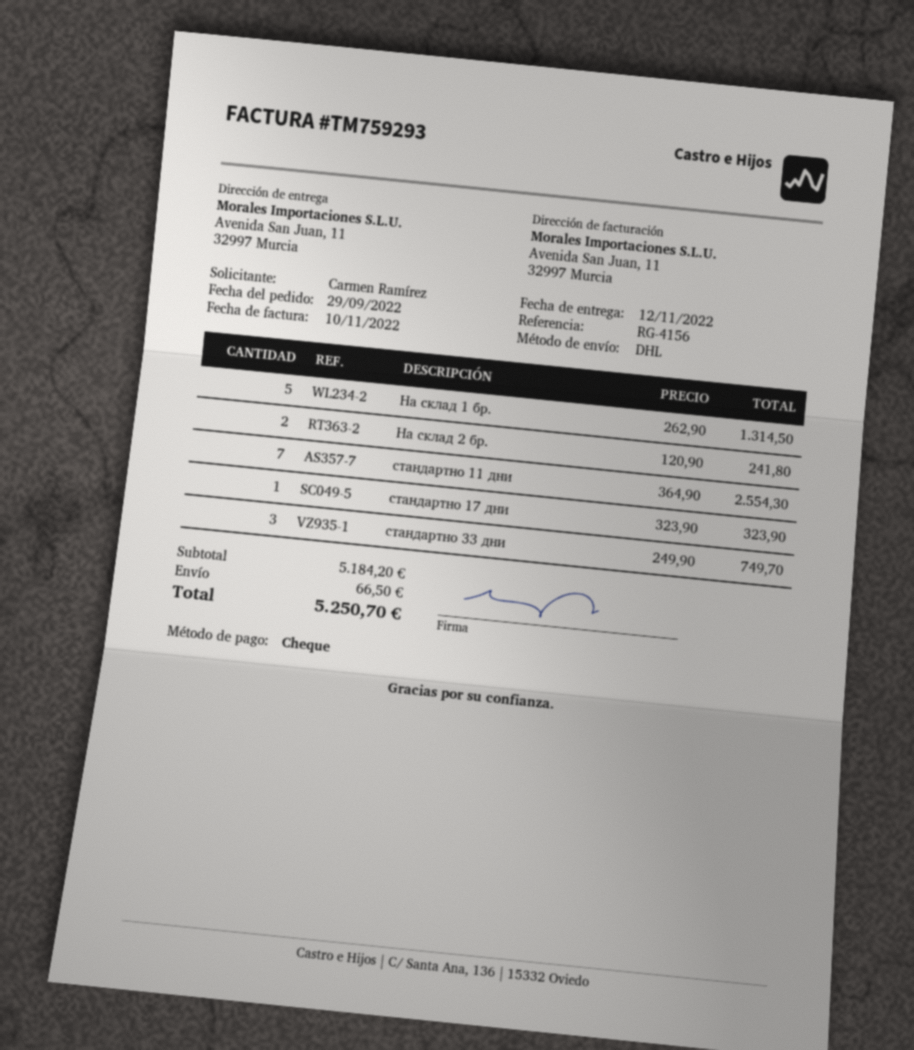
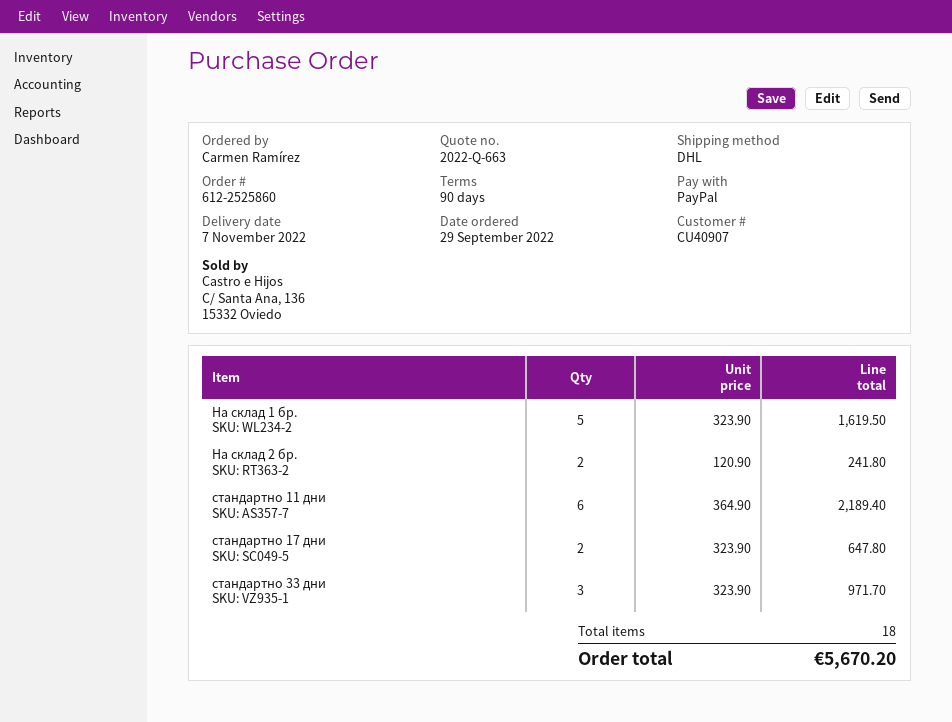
delivery date: 2022-11-12 -> 2022-11-07
payment method: cheque -> PayPal
На склад 1 бр.: 5 x 262.90 = 1314.50 -> 5 x 323.90 = 1619.50
стандартно 11 дни: 7 x 364.90 = 2554.30 -> 6 x 364.90 = 2189.40
стандартно 17 дни: 1 x 323.90 = 323.90 -> 2 x 323.90 = 647.80
стандартно 33 дни: 3 x 249.90 = 749.70 -> 3 x 323.90 = 971.70
shipping: 66.50 -> none
total: 5250.70 -> 5670.20

